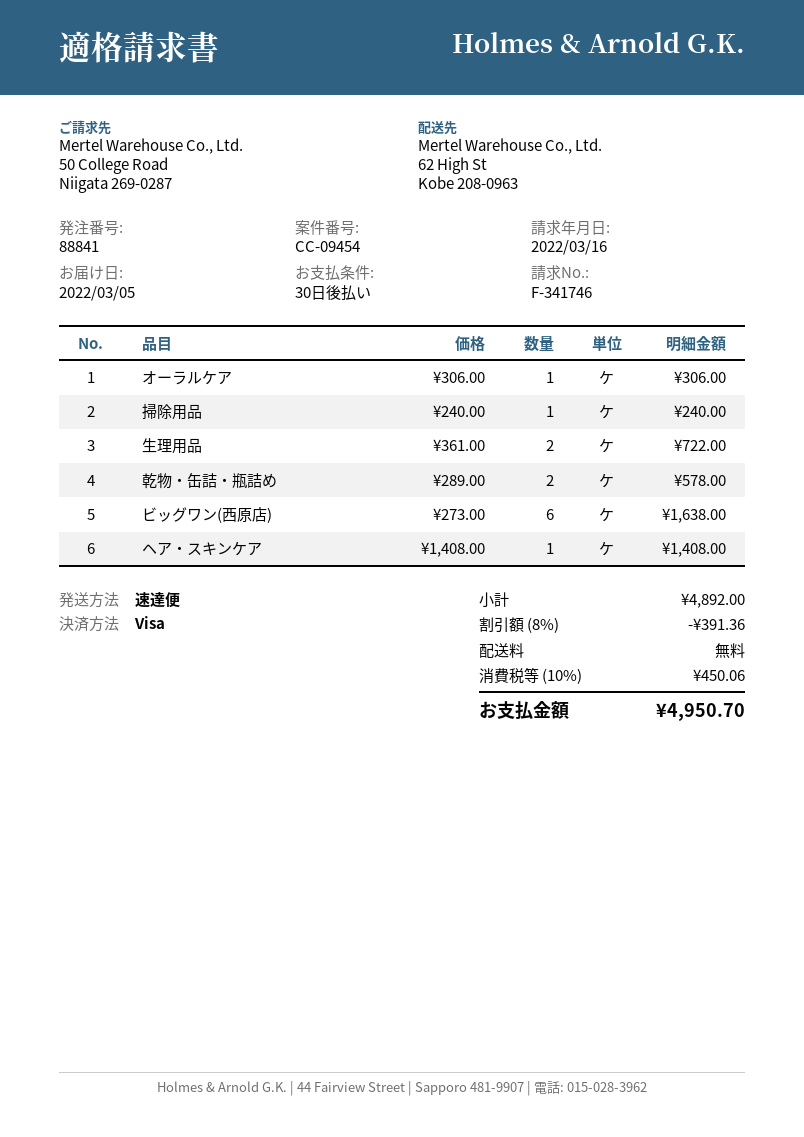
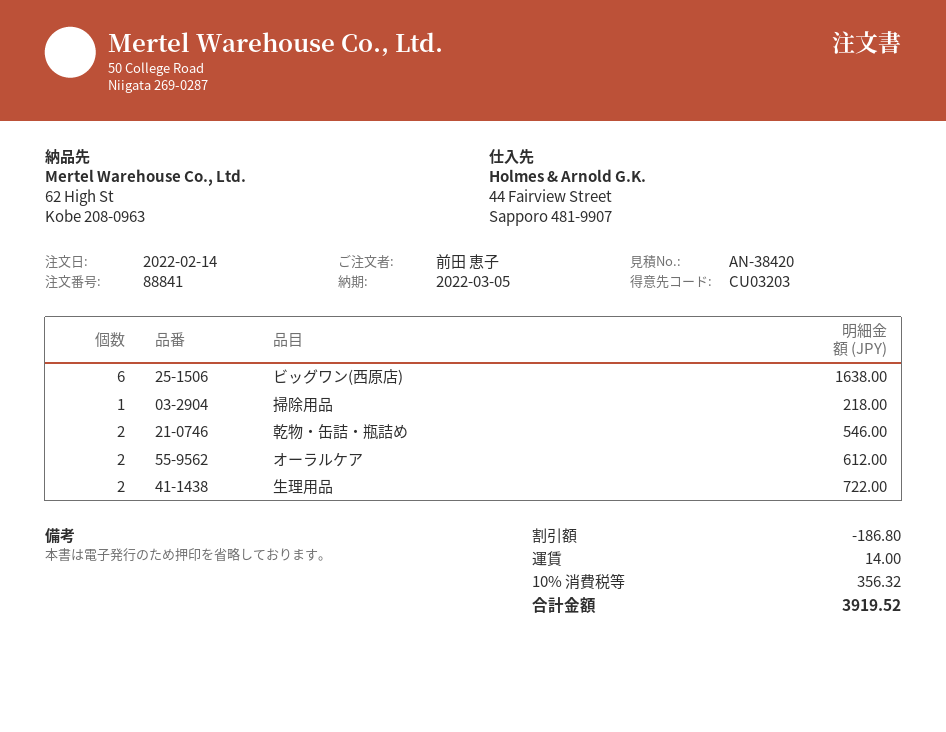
オーラルケア: 1 for 306.00 -> 2 for 612.00
掃除用品: 1 for 240.00 -> 1 for 218.00
乾物・缶詰・瓶詰め: 2 for 578.00 -> 2 for 546.00
ヘア・スキンケア: 1 for 1408.00 -> none
discount: 391.36 -> 186.80
shipping: 0.00 -> 14.00
tax: 10% = 450.06 -> 10% = 356.32
total: 4950.70 -> 3919.52

